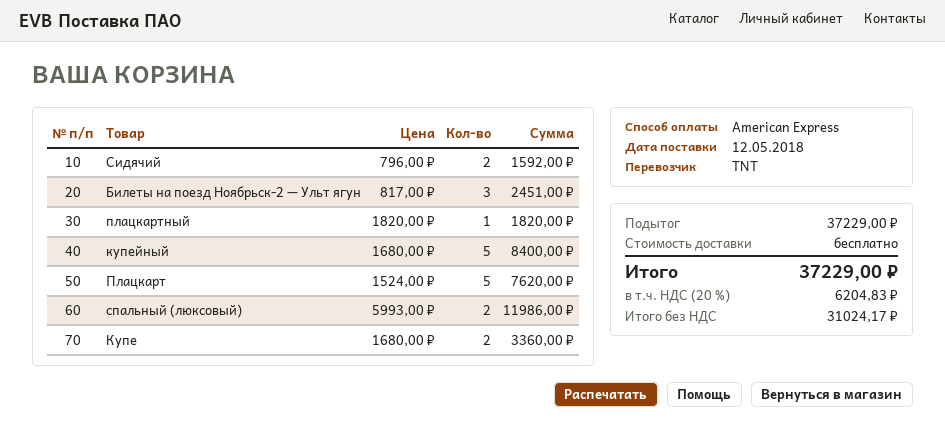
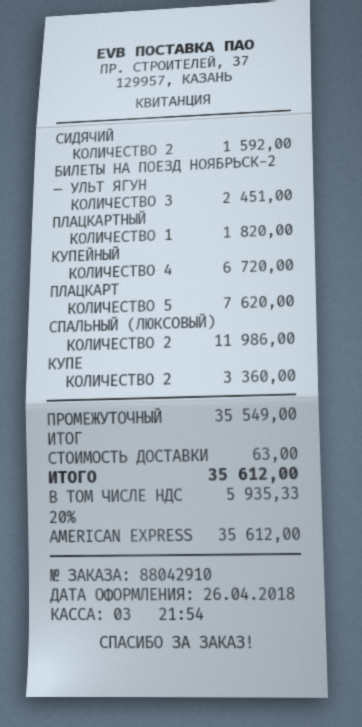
купейный: 5 for 8400.00 -> 4 for 6720.00
subtotal: 37229.00 -> 35549.00
shipping: 0.00 -> 63.00
tax: 20% = 6204.83 -> 20% = 5935.33
total: 37229.00 -> 35612.00

